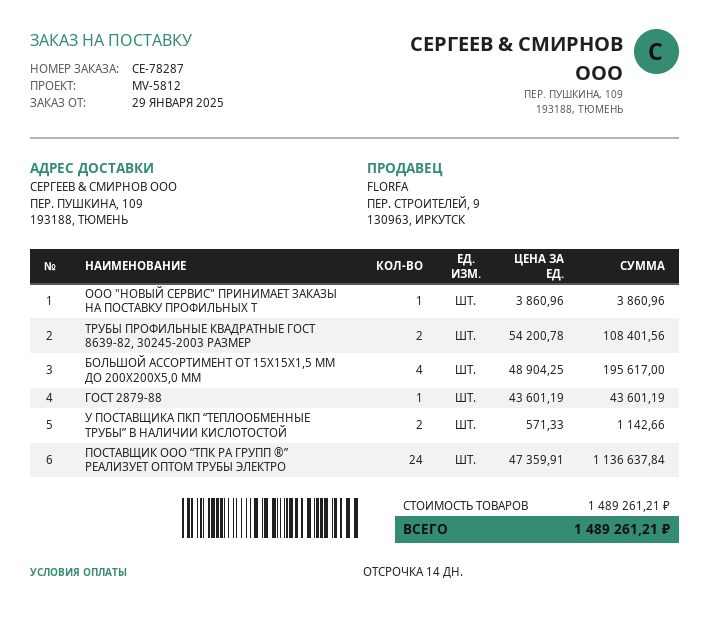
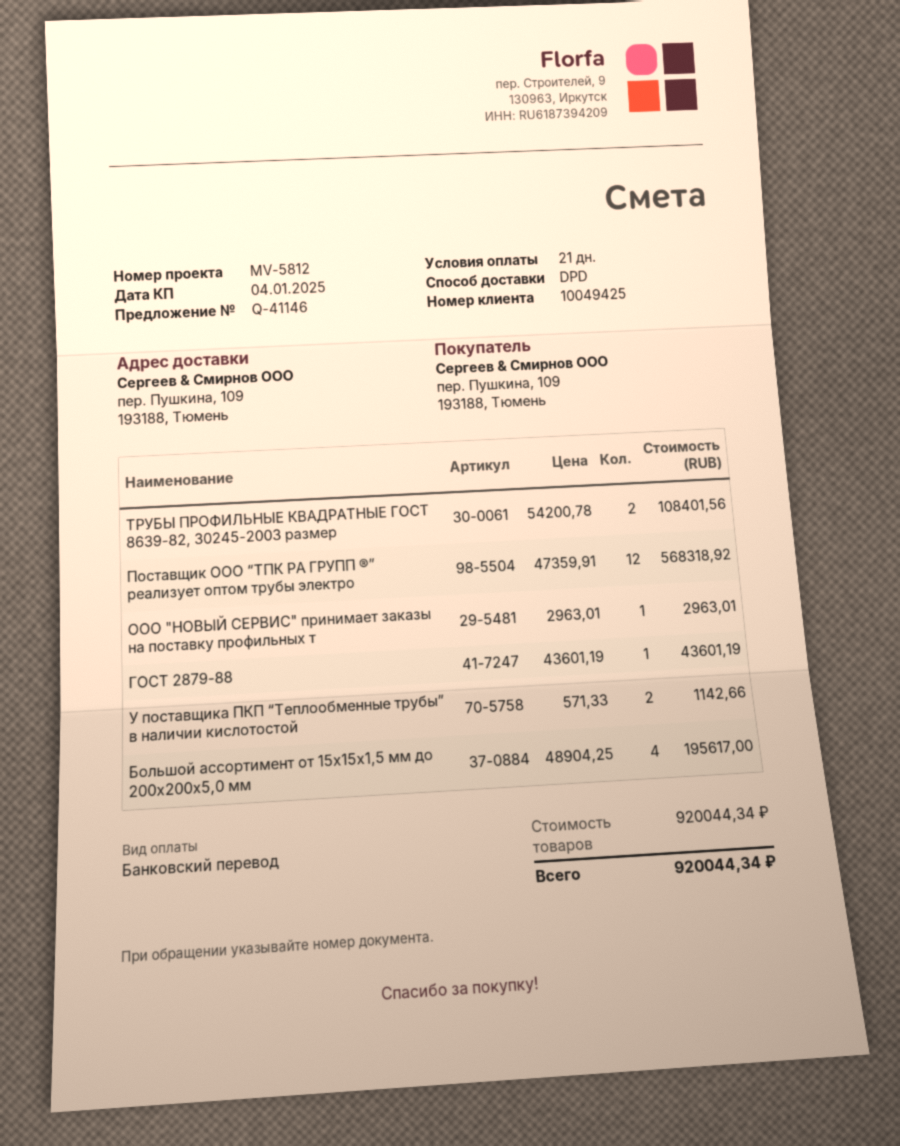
payment terms: 14 days -> 21 days
ООО "НОВЫЙ СЕРВИС" ПРИНИМАЕТ ЗАКАЗЫ НА ПОСТАВКУ ПРОФИЛЬНЫХ Т: 1 x 3860.96 = 3860.96 -> 1 x 2963.01 = 2963.01
ПОСТАВЩИК ООО “ТПК РА ГРУПП ®” РЕАЛИЗУЕТ ОПТОМ ТРУБЫ ЭЛЕКТРО: 24 x 47359.91 = 1136637.84 -> 12 x 47359.91 = 568318.92
subtotal: 1489261.21 -> 920044.34
total: 1489261.21 -> 920044.34

